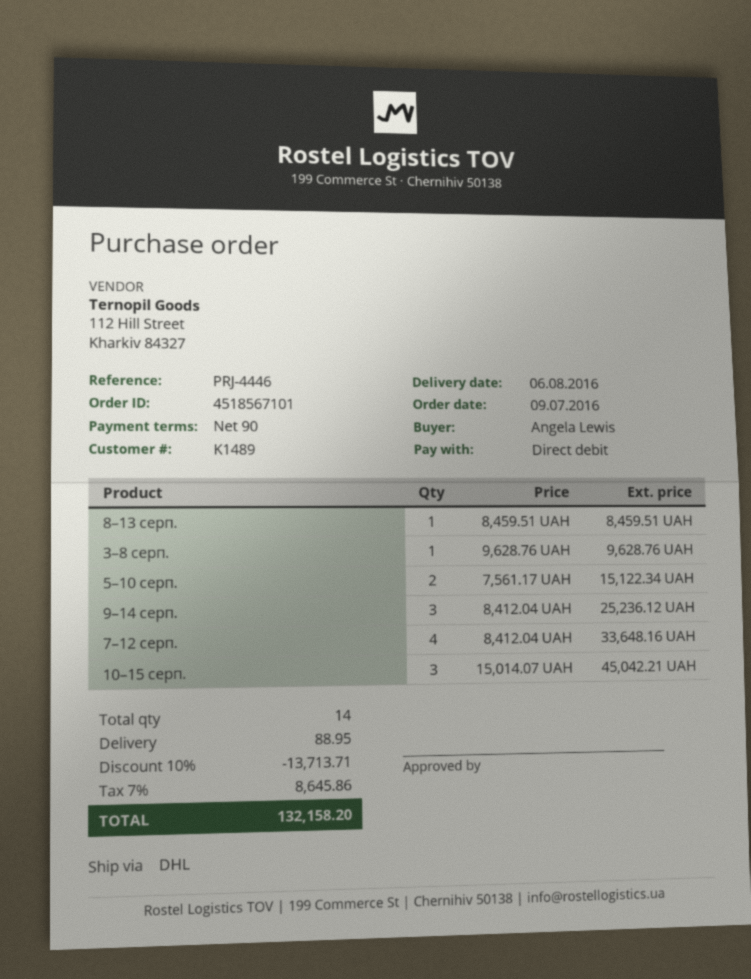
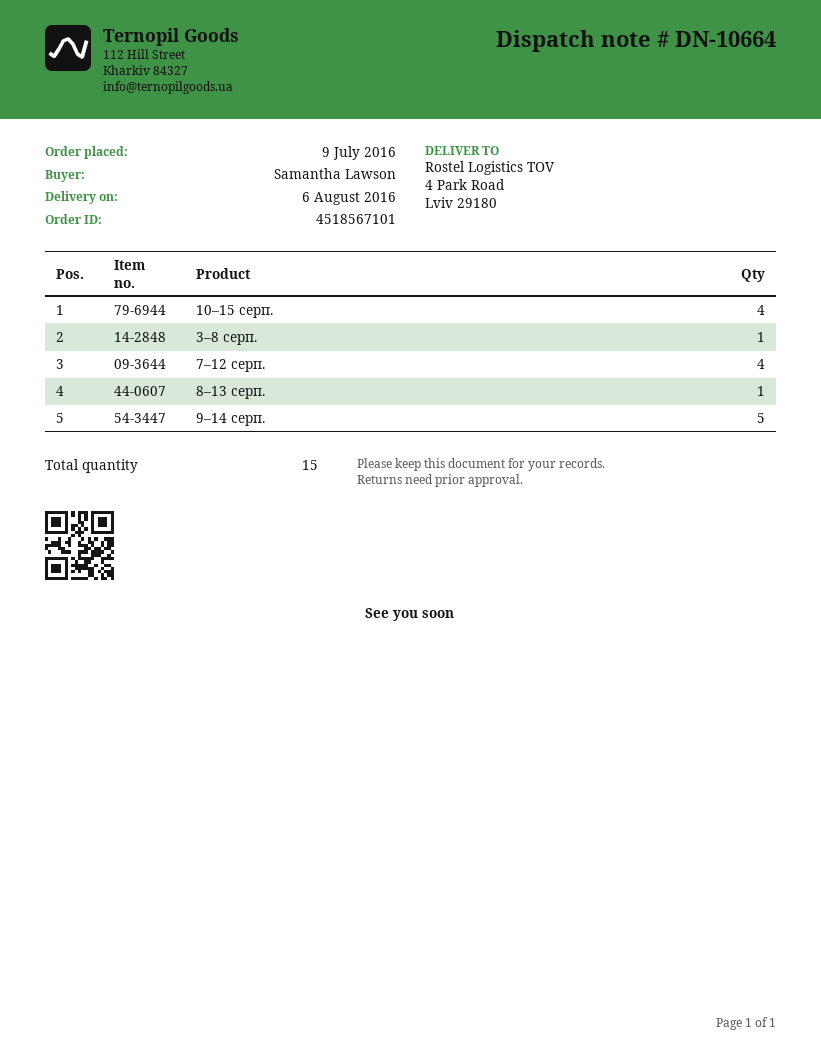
ordered by: Angela Lewis -> Samantha Lawson
5–10 серп.: 2 -> none
9–14 серп.: 3 -> 5
10–15 серп.: 3 -> 4
total quantity: 14 -> 15

